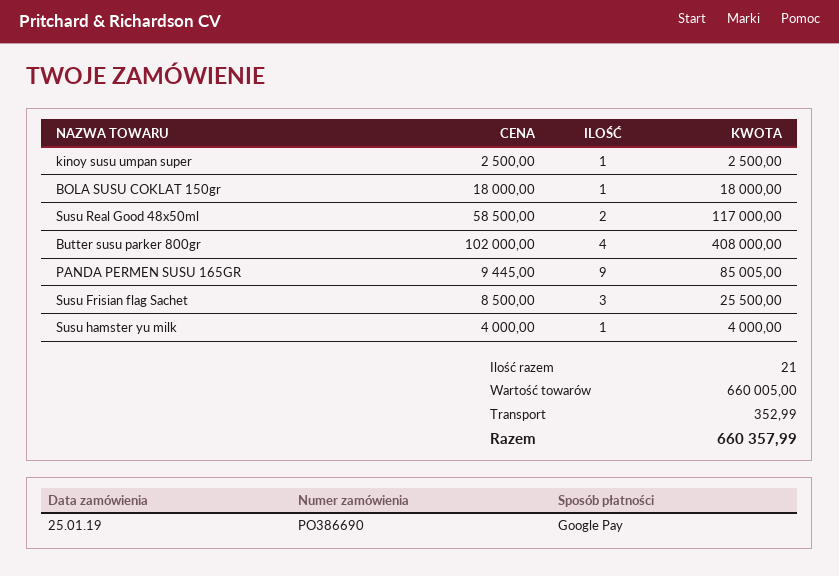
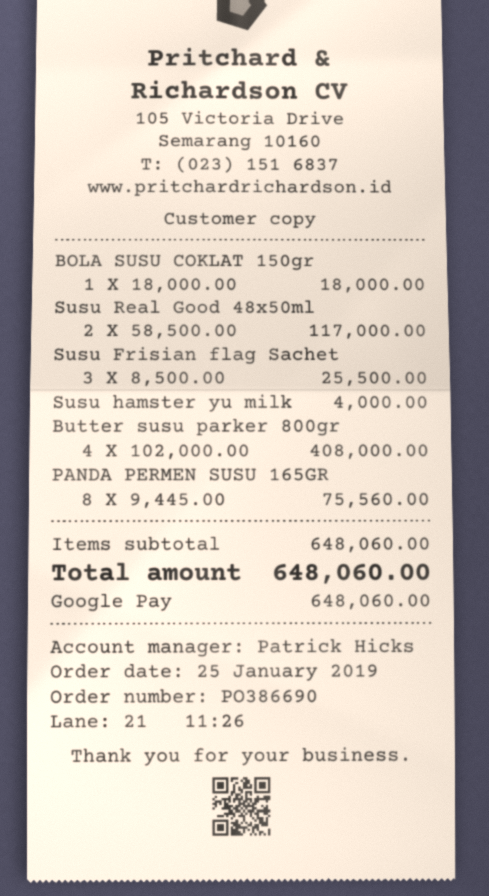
kinoy susu umpan super: 1 x 2500.00 = 2500.00 -> none
PANDA PERMEN SUSU 165GR: 9 x 9445.00 = 85005.00 -> 8 x 9445.00 = 75560.00
subtotal: 660005.00 -> 648060.00
shipping: 352.99 -> none
total: 660357.99 -> 648060.00

